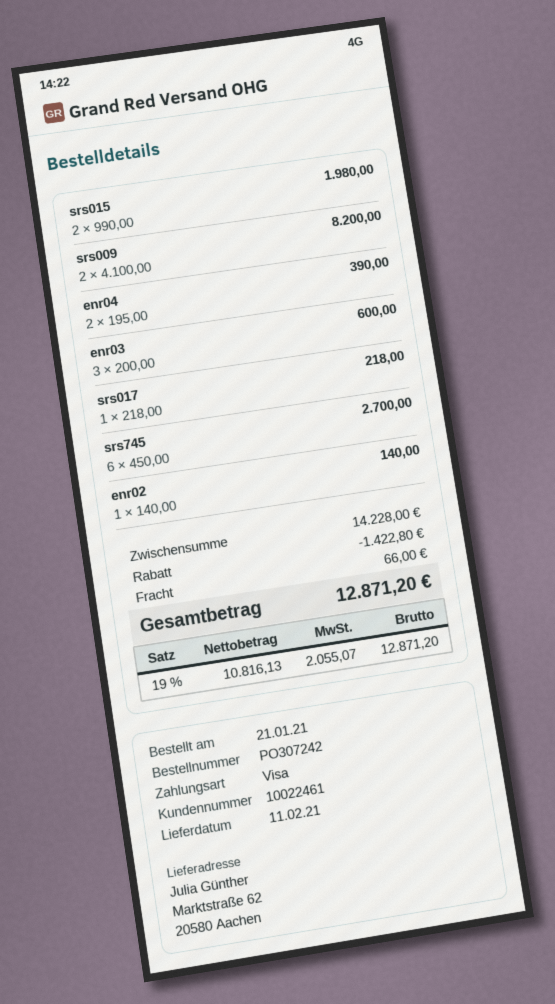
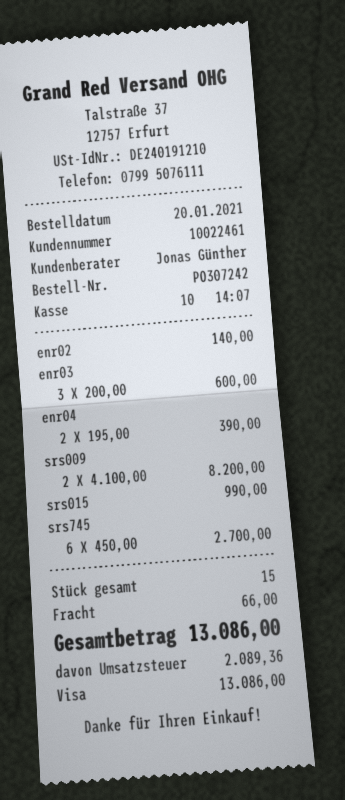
order date: 2021-01-21 -> 2021-01-20
srs015: 2 x 990.00 = 1980.00 -> 1 x 990.00 = 990.00
srs017: 1 x 218.00 = 218.00 -> none
discount: 1422.80 -> none
tax: 2055.07 -> 2089.36
total: 12871.20 -> 13086.00

